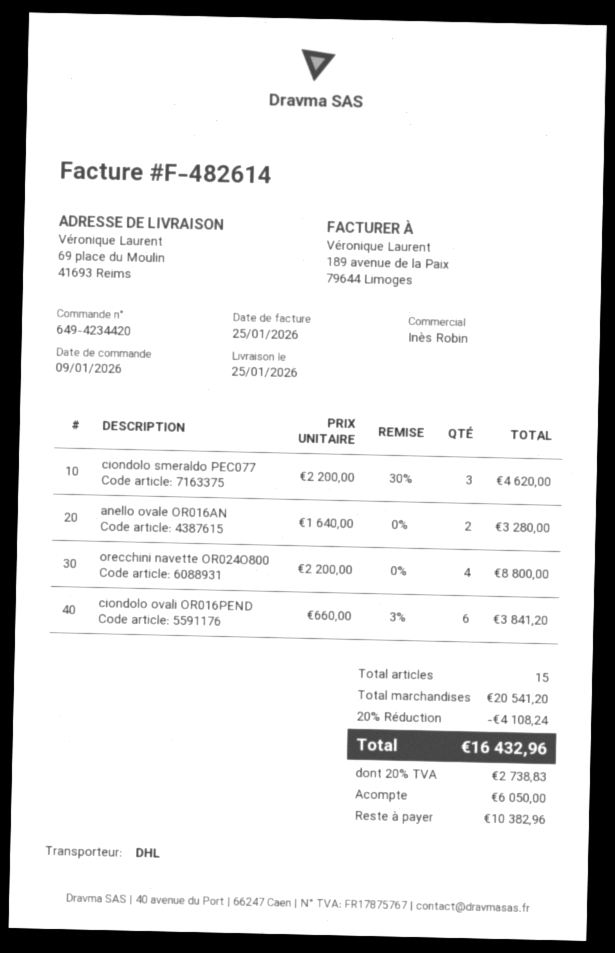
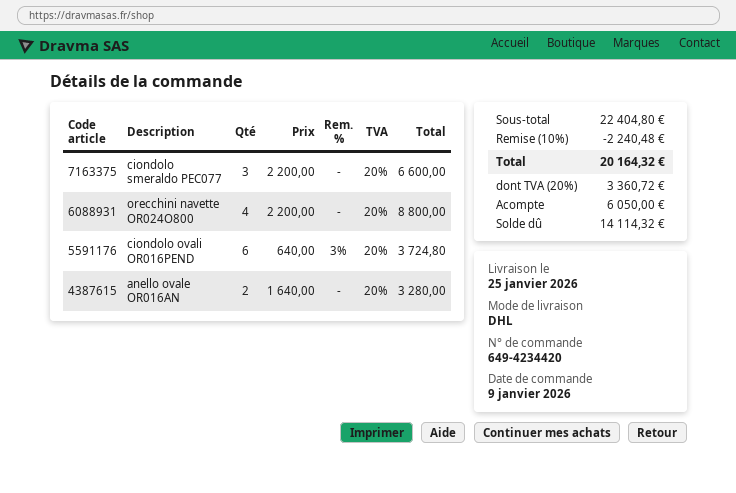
ciondolo smeraldo PEC077: 3 x 2200.00 - 30% = 4620.00 -> 3 x 2200.00 = 6600.00
ciondolo ovali OR016PEND: 6 x 660.00 - 3% = 3841.20 -> 6 x 640.00 - 3% = 3724.80
subtotal: 20541.20 -> 22404.80
discount: 20% = 4108.24 -> 10% = 2240.48
tax: 20% = 2738.83 -> 20% = 3360.72
total: 16432.96 -> 20164.32
balance: 10382.96 -> 14114.32

